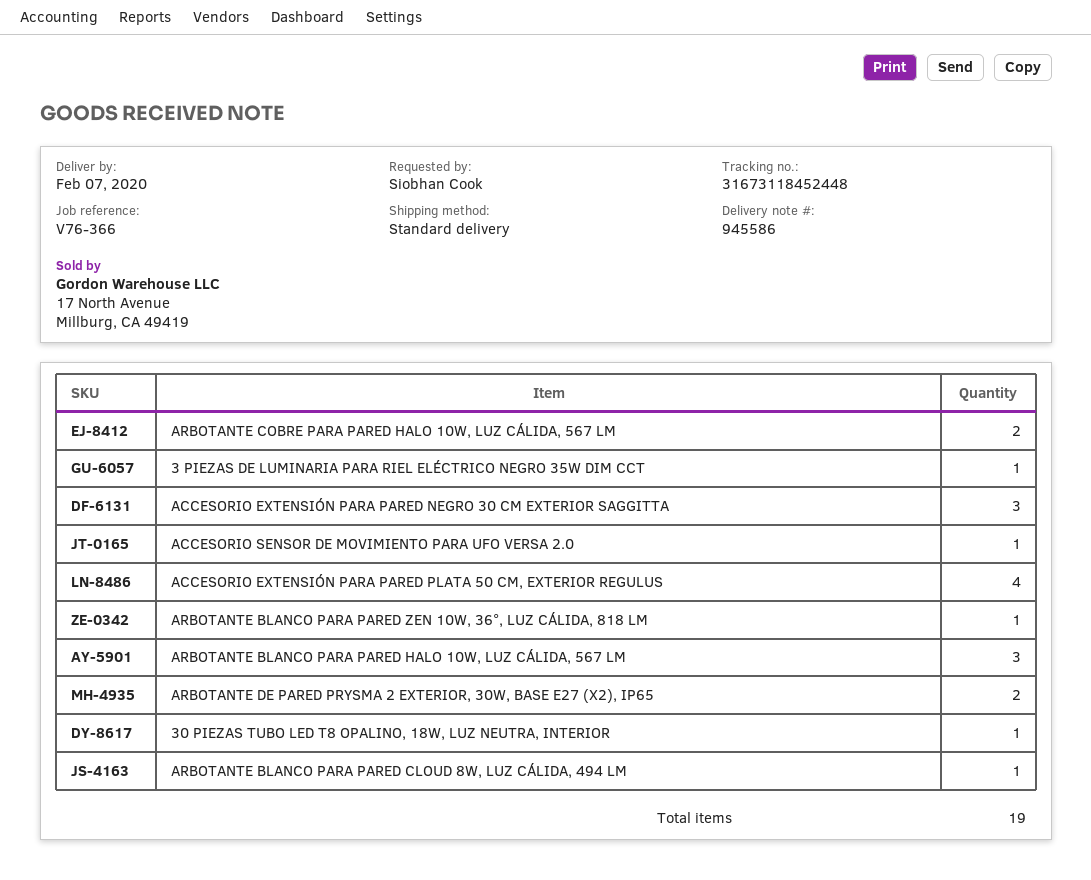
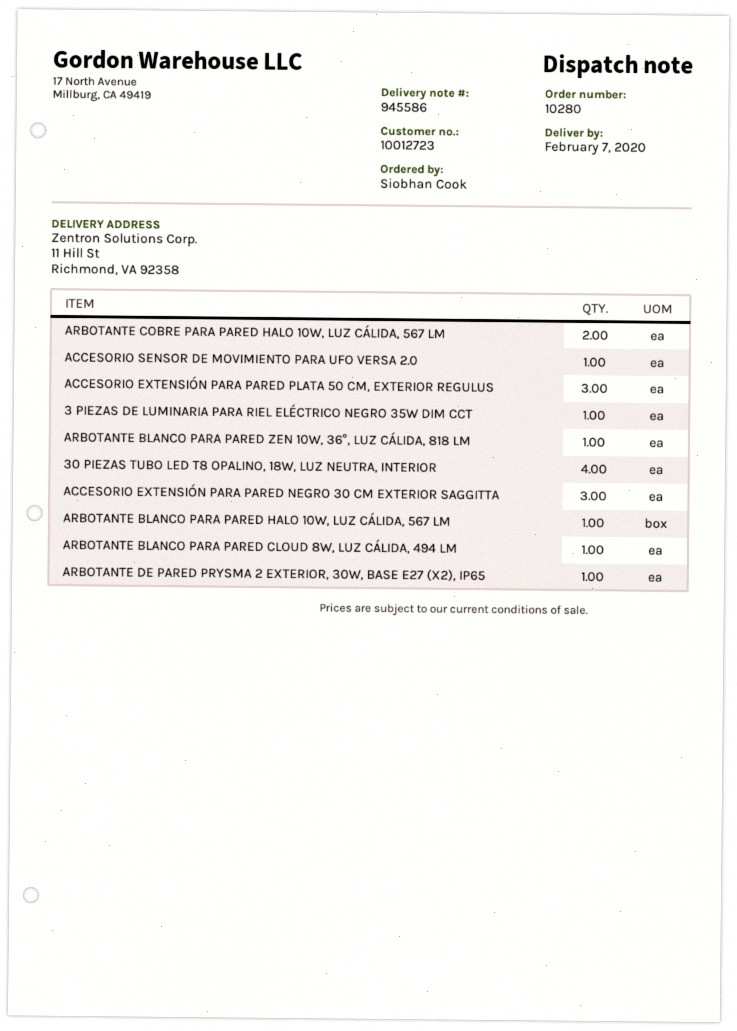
ACCESORIO EXTENSIÓN PARA PARED PLATA 50 CM, EXTERIOR REGULUS: 4 -> 3
ARBOTANTE BLANCO PARA PARED HALO 10W, LUZ CÁLIDA, 567 LM: 3 -> 1
ARBOTANTE DE PARED PRYSMA 2 EXTERIOR, 30W, BASE E27 (X2), IP65: 2 -> 1
30 PIEZAS TUBO LED T8 OPALINO, 18W, LUZ NEUTRA, INTERIOR: 1 -> 4

